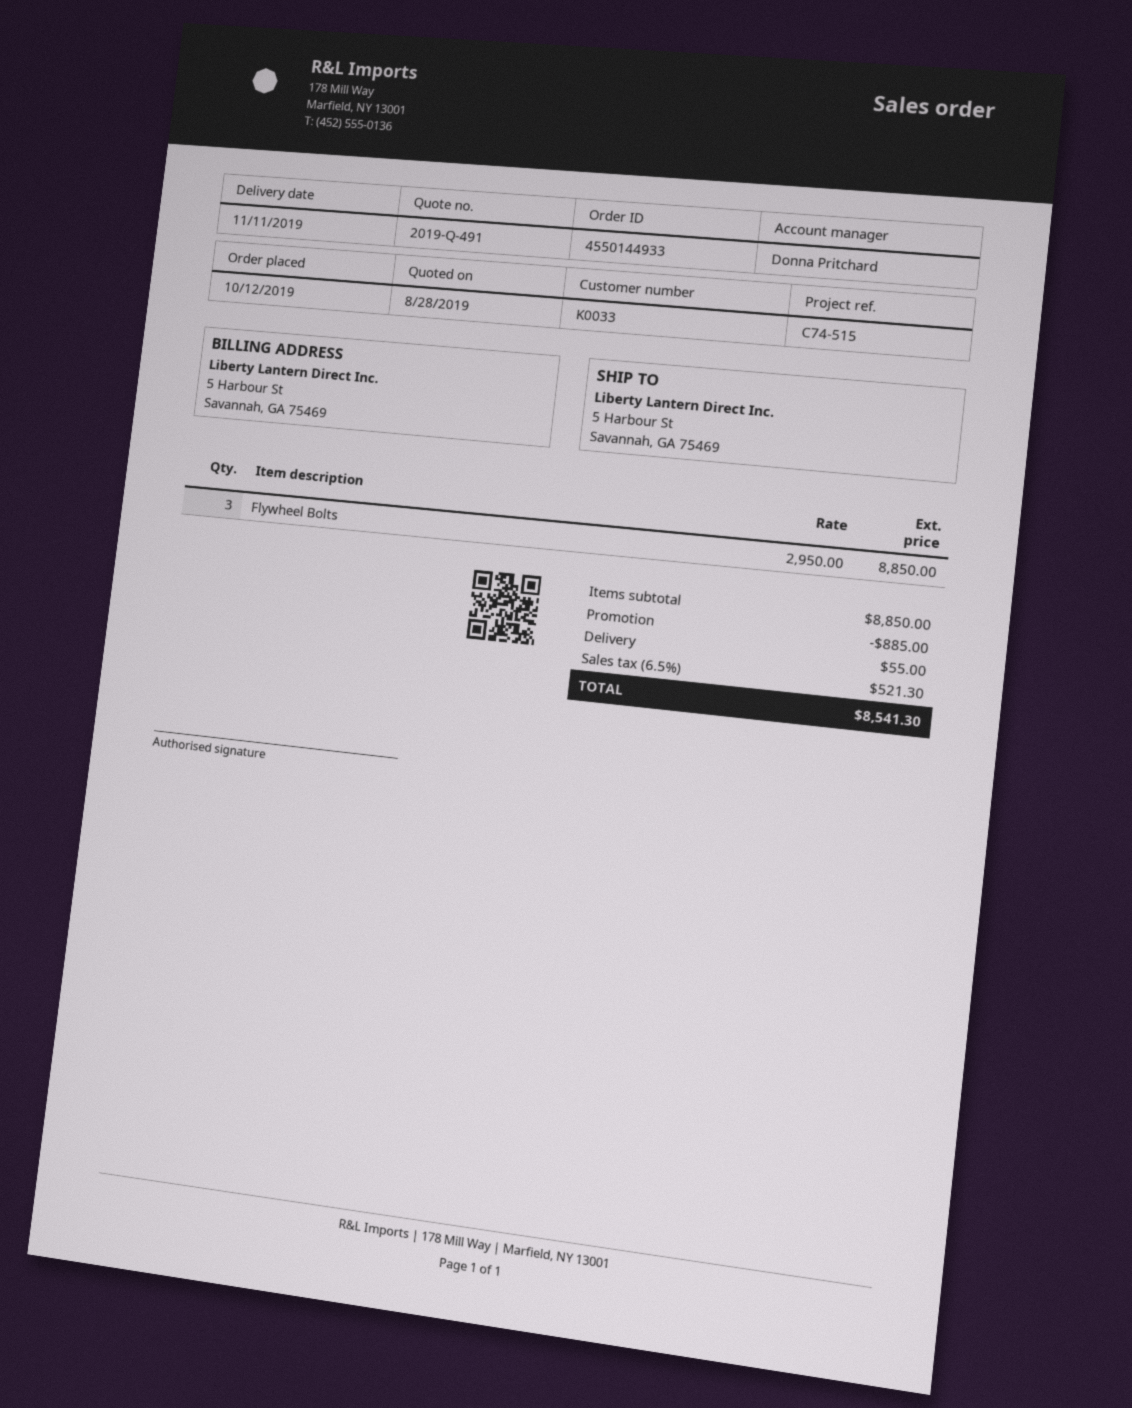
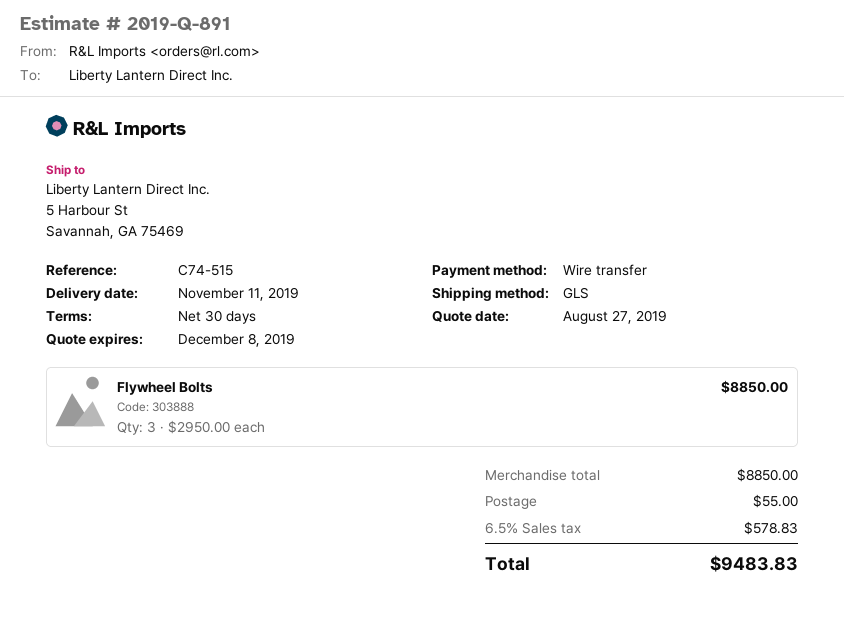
quote number: 2019-Q-491 -> 2019-Q-891
quote date: 2019-08-28 -> 2019-08-27
discount: 885.00 -> none
tax: 6.5% = 521.30 -> 6.5% = 578.83
total: 8541.30 -> 9483.83

